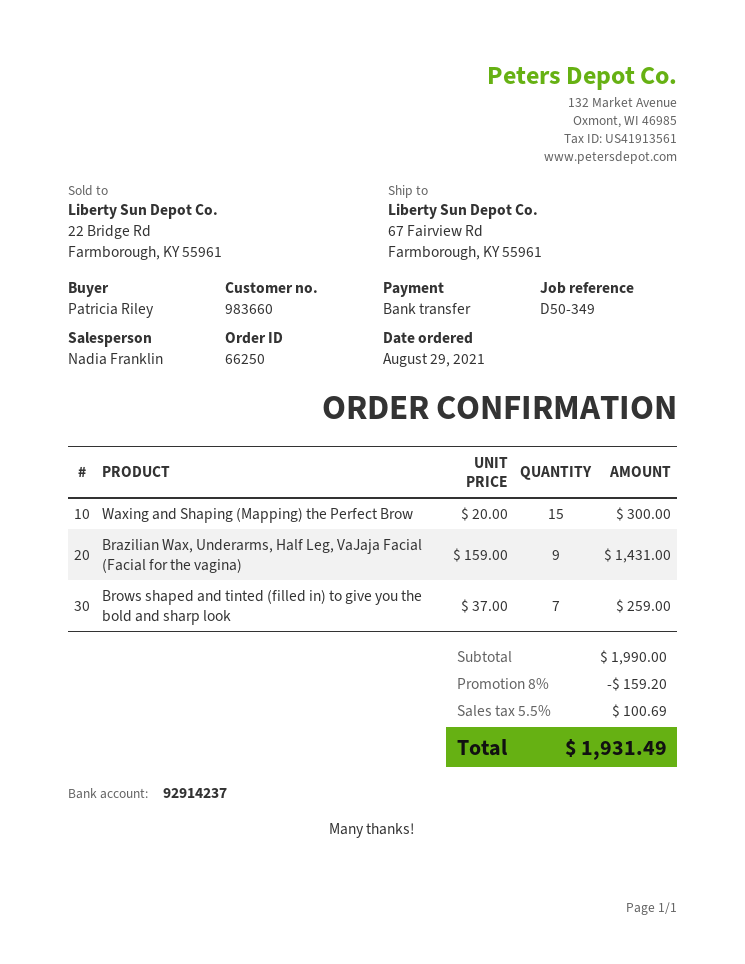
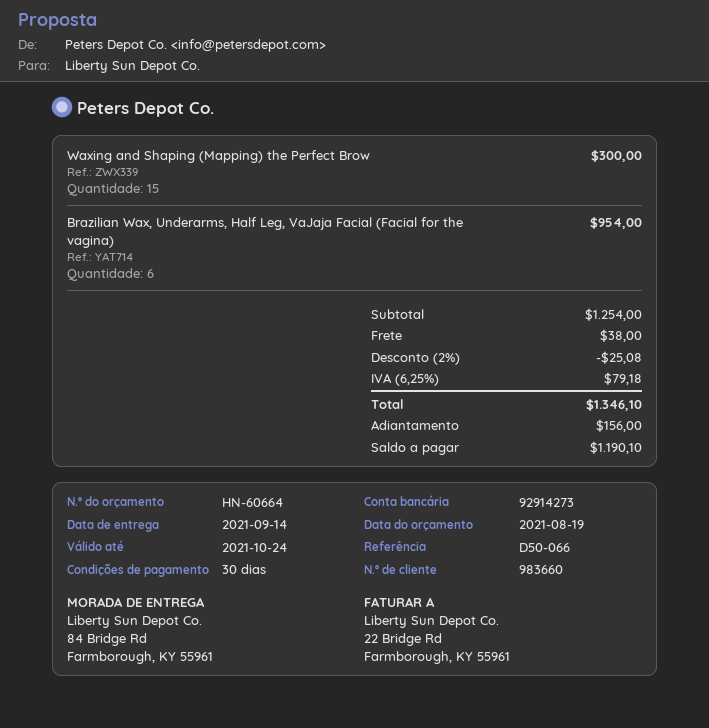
reference: D50-349 -> D50-066
bank account: 92914237 -> 92914273
ship to: 67 Fairview Rd, Farmborough, KY 55961 -> 84 Bridge Rd, Farmborough, KY 55961
Brazilian Wax, Underarms, Half Leg, VaJaja Facial (Facial for the vagina): 9 for 1431.00 -> 6 for 954.00
Brows shaped and tinted (filled in) to give you the bold and sharp look: 7 for 259.00 -> none
subtotal: 1990.00 -> 1254.00
discount: 8% = 159.20 -> 2% = 25.08
shipping: none -> 38.00
tax: 5.5% = 100.69 -> 6.25% = 79.18
total: 1931.49 -> 1346.10

